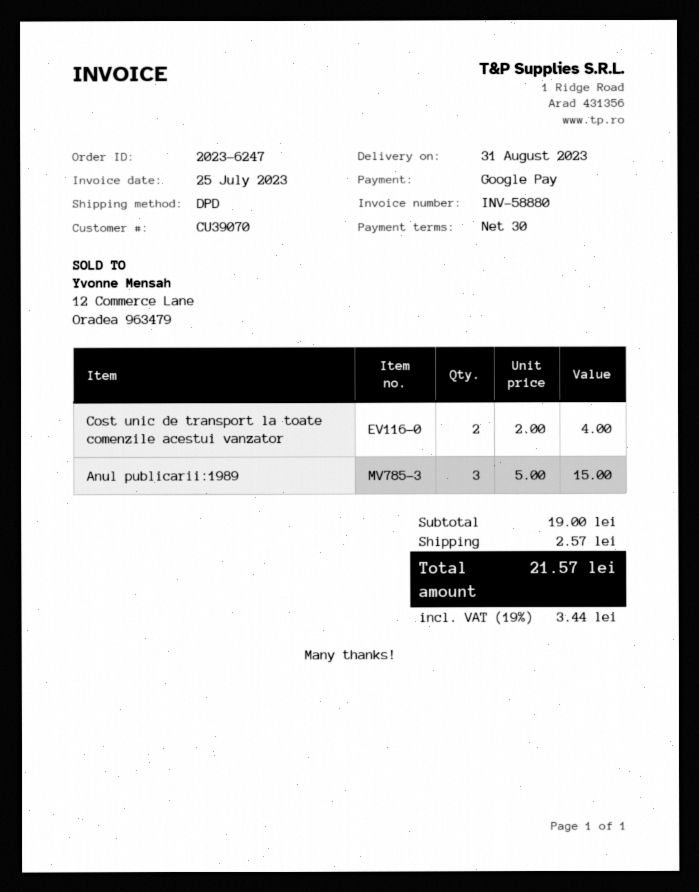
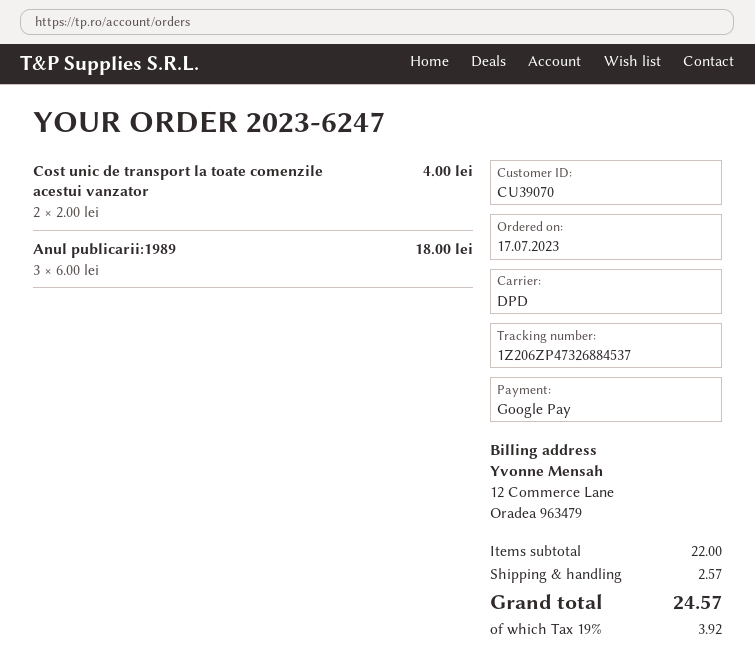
Anul publicarii:1989: 3 x 5.00 = 15.00 -> 3 x 6.00 = 18.00
subtotal: 19.00 -> 22.00
tax: 19% = 3.44 -> 19% = 3.92
total: 21.57 -> 24.57

